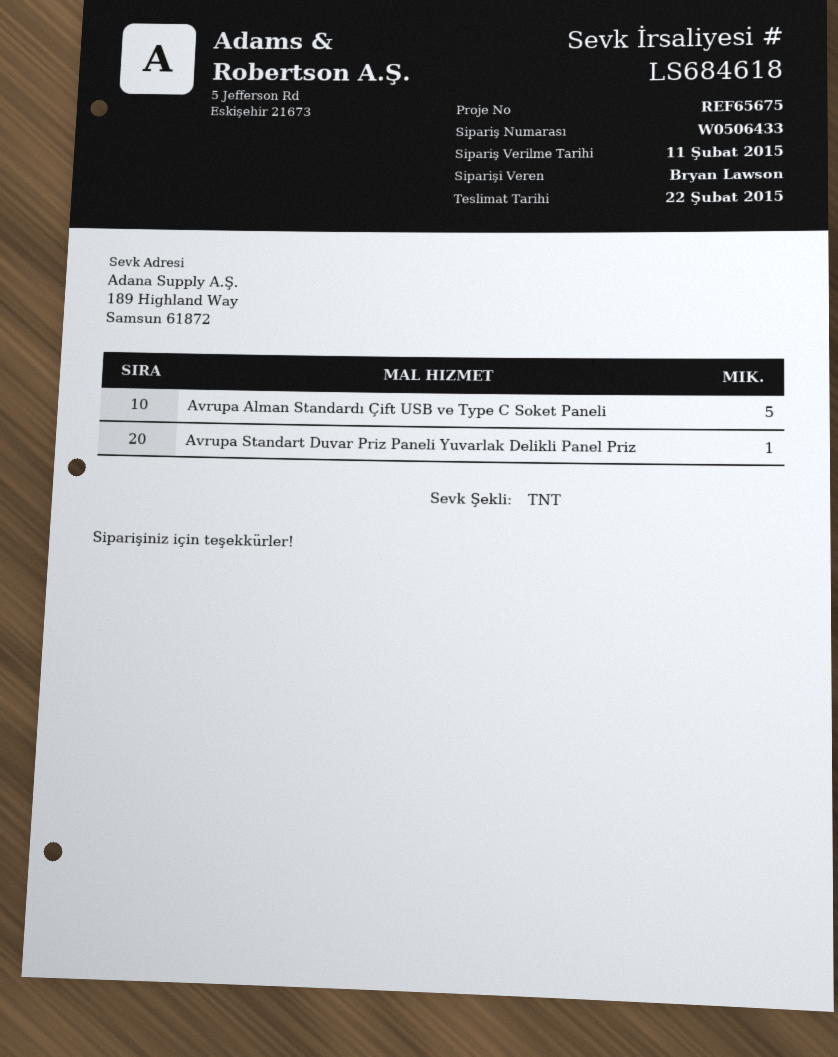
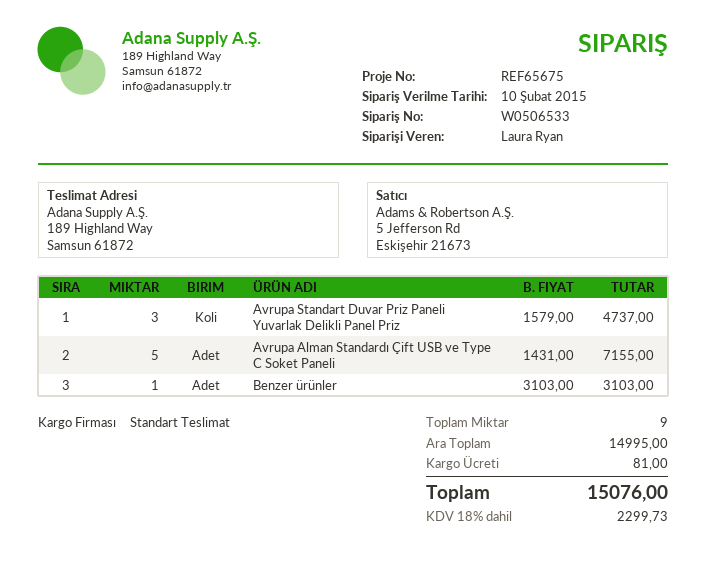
order number: W0506433 -> W0506533
order date: 2015-02-11 -> 2015-02-10
ordered by: Bryan Lawson -> Laura Ryan
shipping method: TNT -> standard
Avrupa Standart Duvar Priz Paneli Yuvarlak Delikli Panel Priz: 1 -> 3
Benzer ürünler: none -> 1

